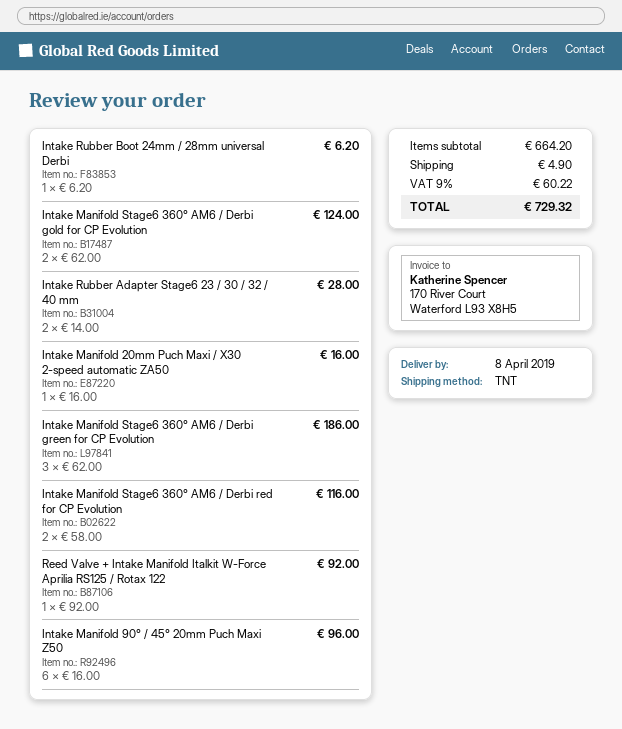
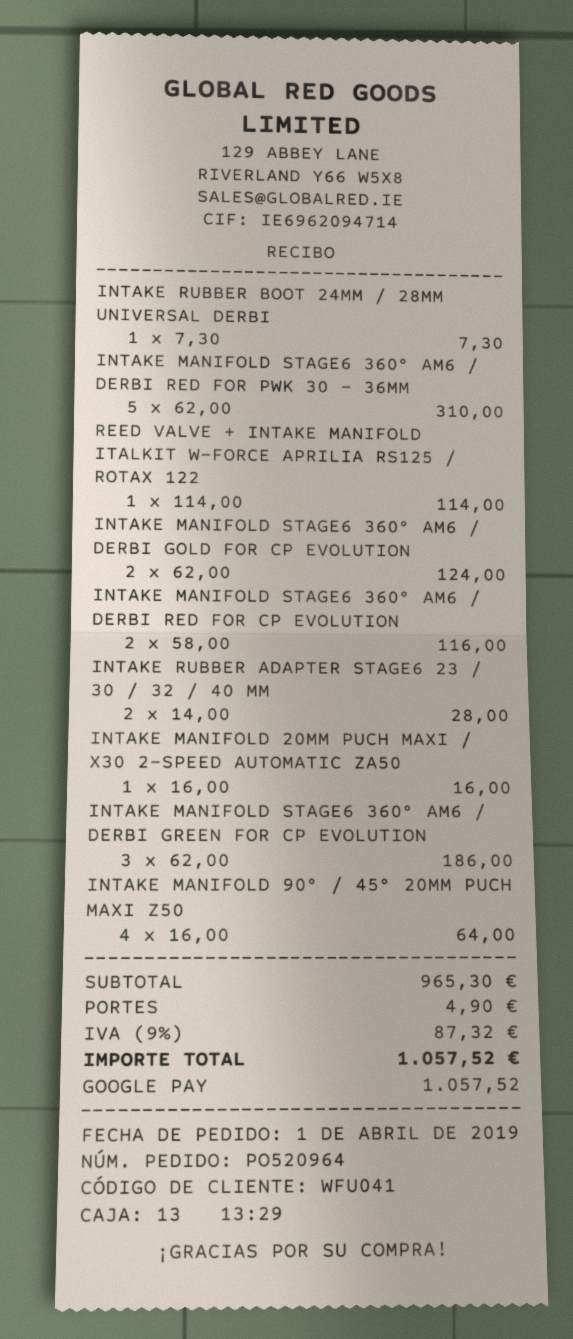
Intake Rubber Boot 24mm / 28mm universal Derbi: 1 x 6.20 = 6.20 -> 1 x 7.30 = 7.30
Reed Valve + Intake Manifold Italkit W-Force Aprilia RS125 / Rotax 122: 1 x 92.00 = 92.00 -> 1 x 114.00 = 114.00
Intake Manifold 90° / 45° 20mm Puch Maxi Z50: 6 x 16.00 = 96.00 -> 4 x 16.00 = 64.00
INTAKE MANIFOLD STAGE6 360° AM6 / DERBI RED FOR PWK 30 - 36MM: none -> 5 x 62.00 = 310.00
subtotal: 664.20 -> 965.30
tax: 9% = 60.22 -> 9% = 87.32
total: 729.32 -> 1057.52

